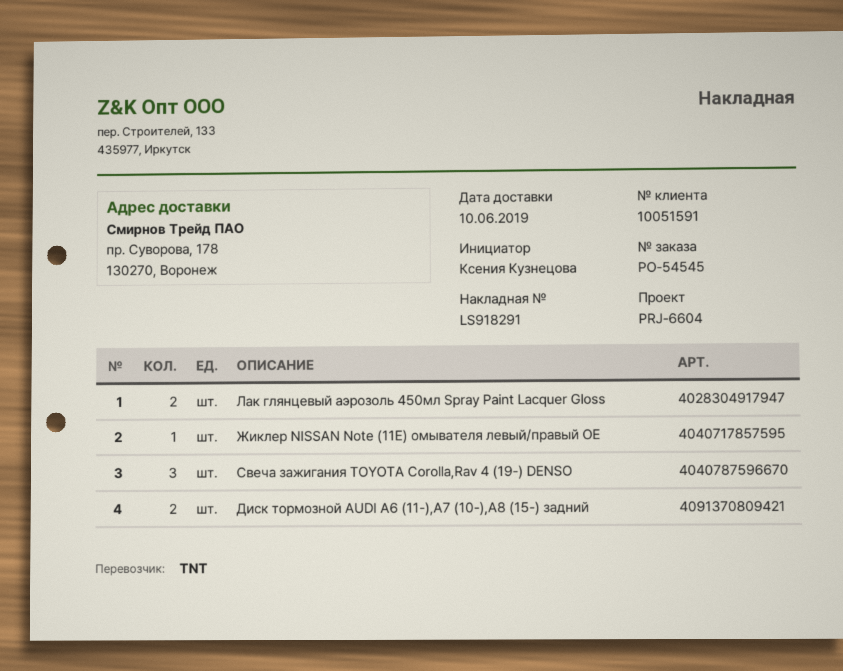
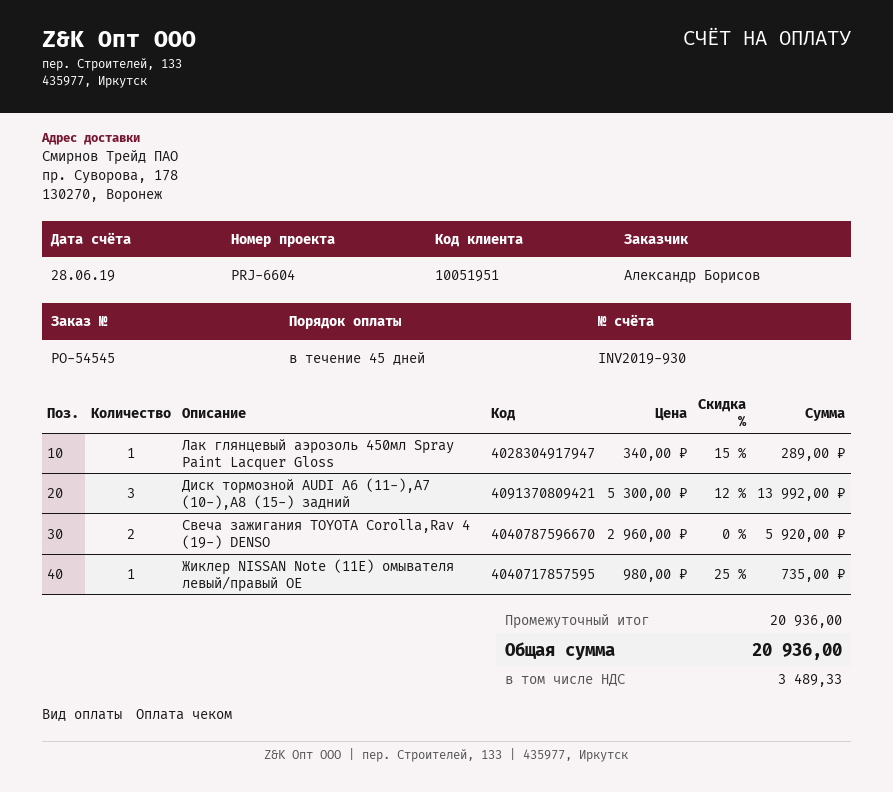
customer number: 10051591 -> 10051951
ordered by: Ксения Кузнецова -> Александр Борисов
Лак глянцевый аэрозоль 450мл Spray Paint Lacquer Gloss: 2 -> 1
Свеча зажигания TOYOTA Corolla,Rav 4 (19-) DENSO: 3 -> 2
Диск тормозной AUDI A6 (11-),A7 (10-),A8 (15-) задний: 2 -> 3

